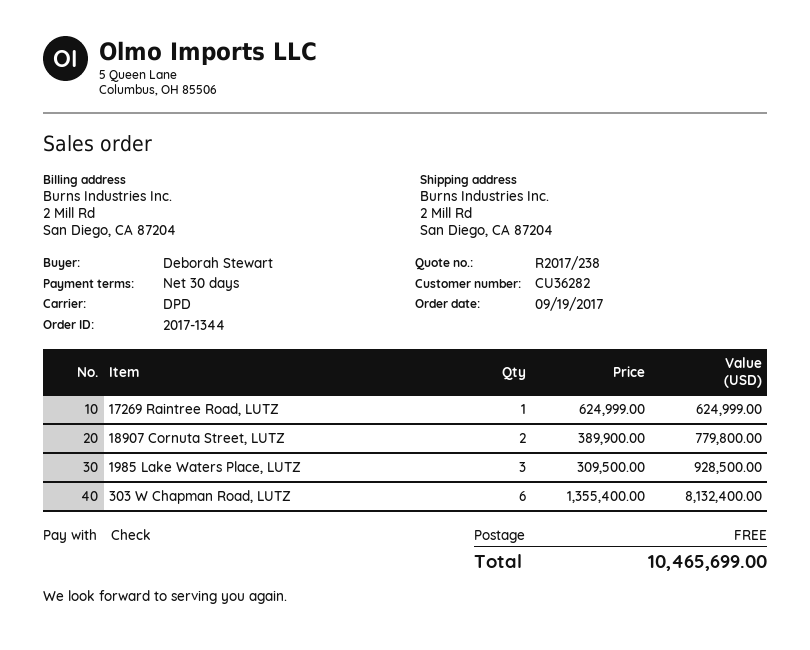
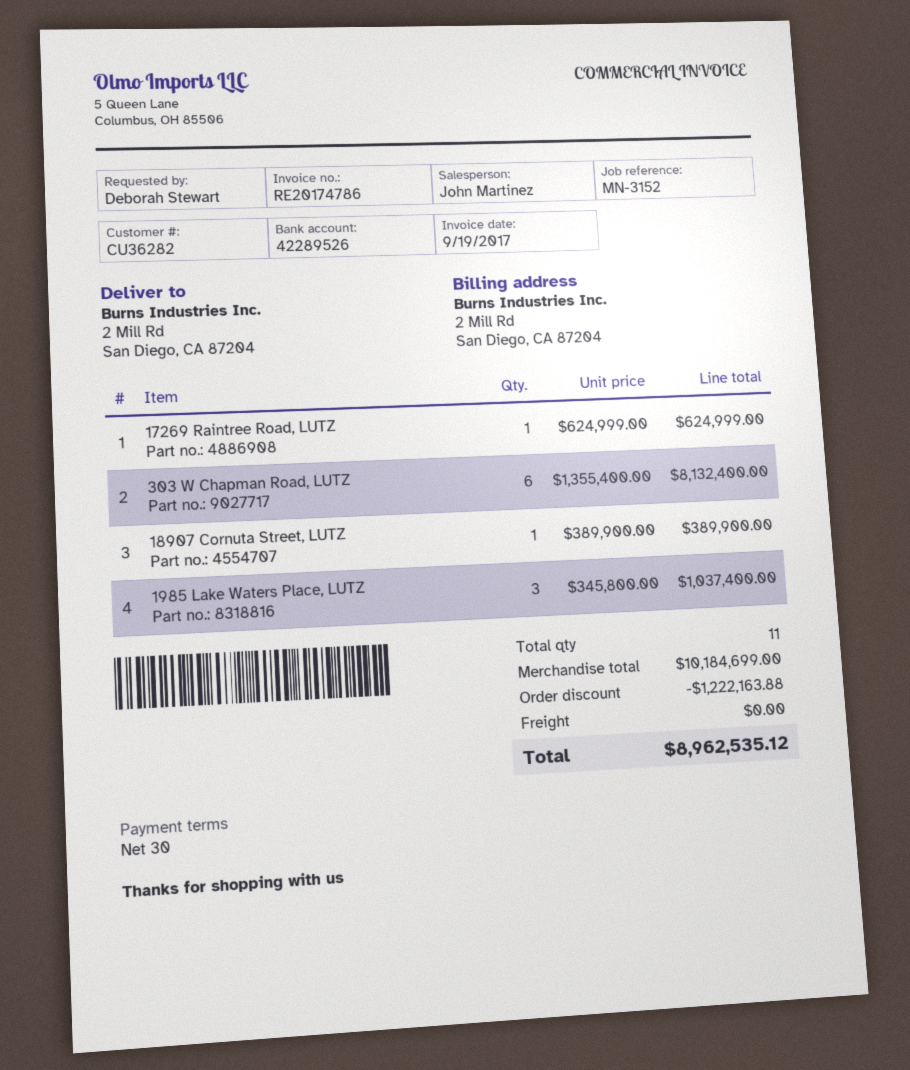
18907 Cornuta Street, LUTZ: 2 x 389900.00 = 779800.00 -> 1 x 389900.00 = 389900.00
1985 Lake Waters Place, LUTZ: 3 x 309500.00 = 928500.00 -> 3 x 345800.00 = 1037400.00
discount: none -> 1222163.88
total: 10465699.00 -> 8962535.12

